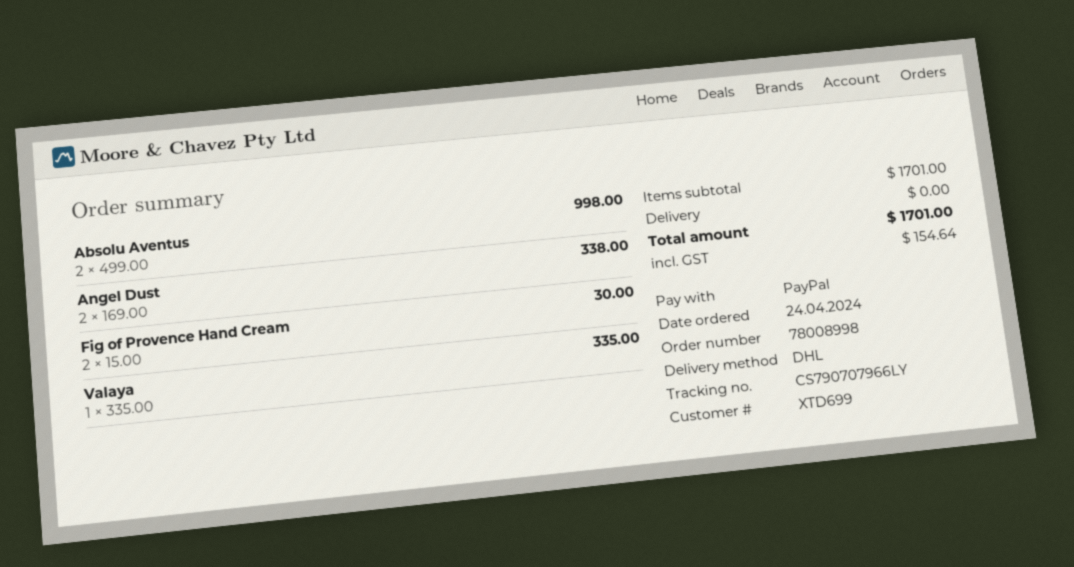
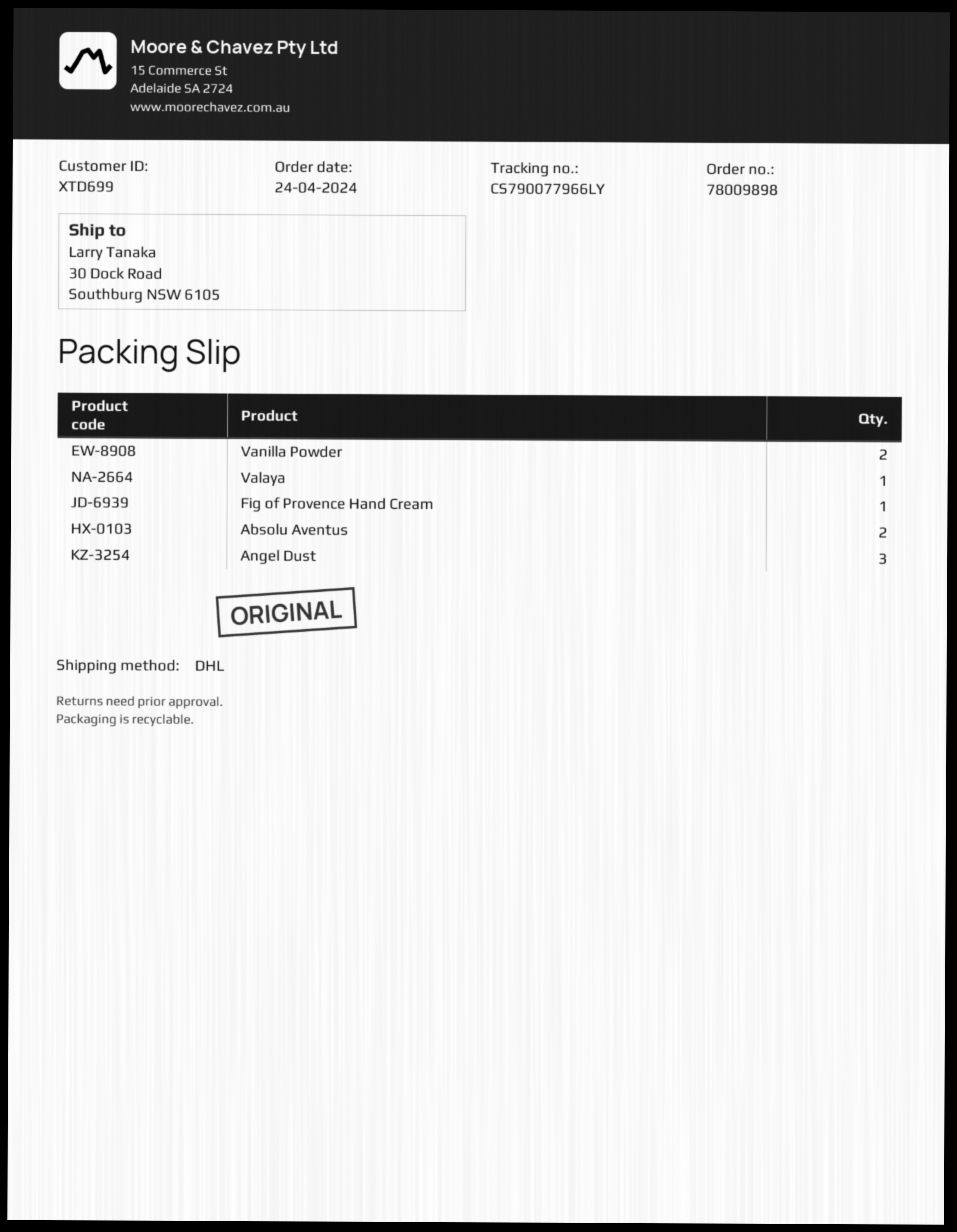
order number: 78008998 -> 78009898
tracking number: CS790707966LY -> CS790077966LY
Angel Dust: 2 -> 3
Fig of Provence Hand Cream: 2 -> 1
Vanilla Powder: none -> 2

